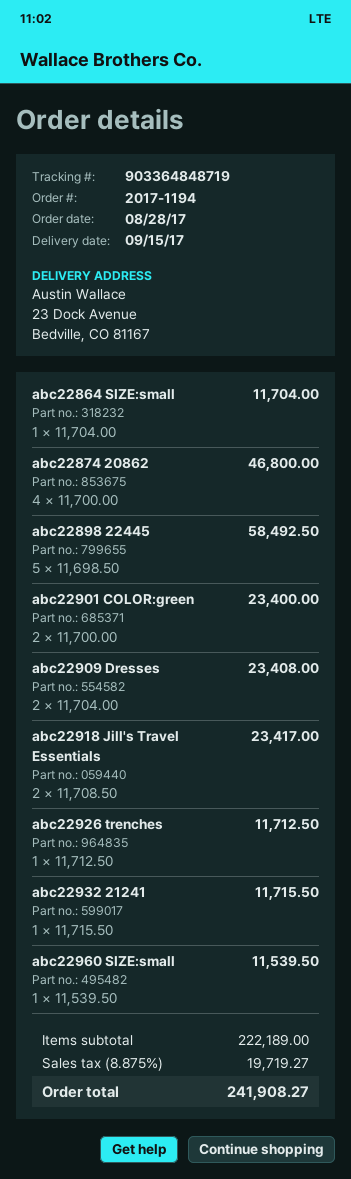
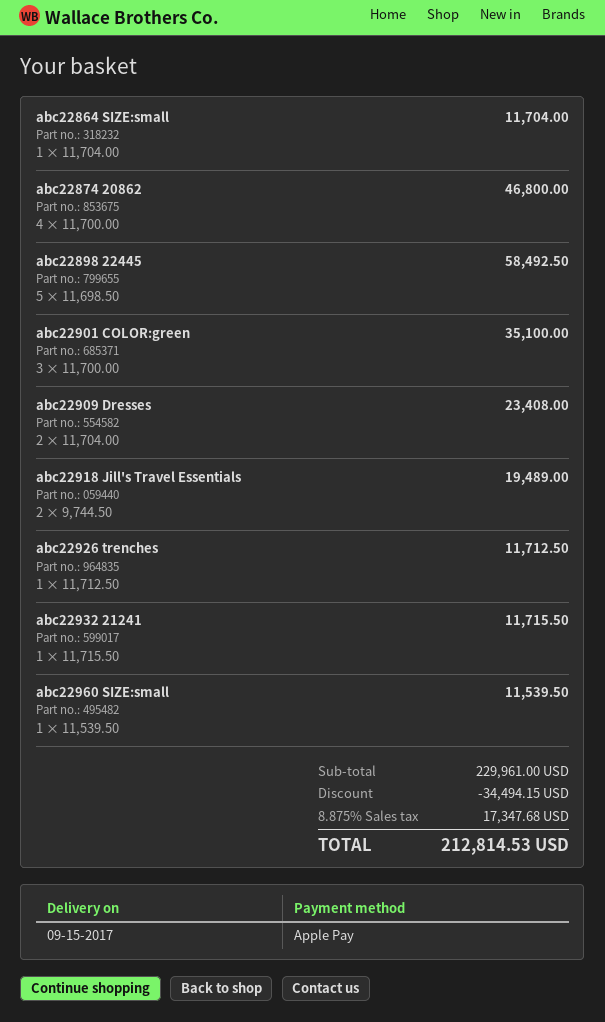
abc22901 COLOR:green: 2 x 11700.00 = 23400.00 -> 3 x 11700.00 = 35100.00
abc22918 Jill's Travel Essentials: 2 x 11708.50 = 23417.00 -> 2 x 9744.50 = 19489.00
subtotal: 222189.00 -> 229961.00
discount: none -> 34494.15
tax: 8.875% = 19719.27 -> 8.875% = 17347.68
total: 241908.27 -> 212814.53

